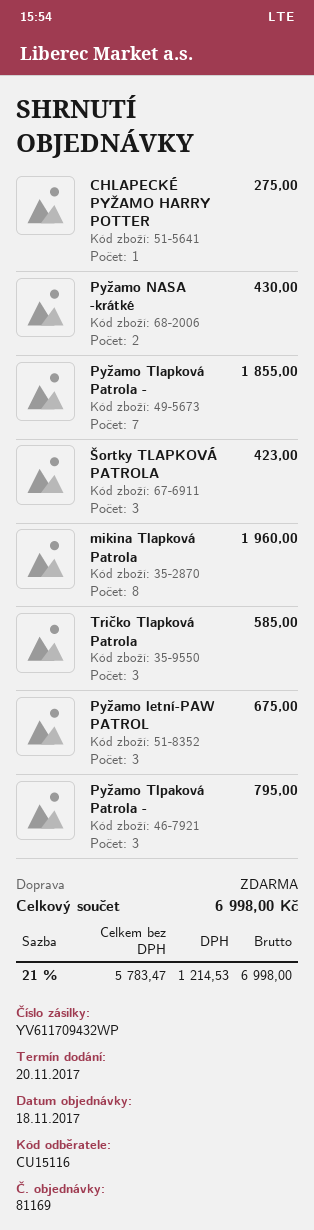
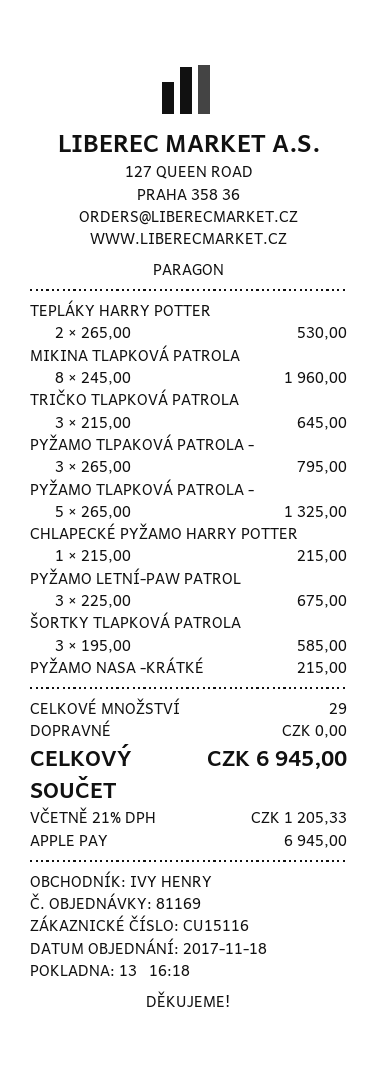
CHLAPECKÉ PYŽAMO HARRY POTTER: 1 for 275.00 -> 1 for 215.00
Pyžamo NASA -krátké: 2 for 430.00 -> 1 for 215.00
Pyžamo Tlapková Patrola -: 7 for 1855.00 -> 5 for 1325.00
Šortky TLAPKOVÁ PATROLA: 3 for 423.00 -> 3 for 585.00
Tričko Tlapková Patrola: 3 for 585.00 -> 3 for 645.00
TEPLÁKY HARRY POTTER: none -> 2 for 530.00
tax: 21% = 1214.53 -> 21% = 1205.33
total: 6998.00 -> 6945.00

